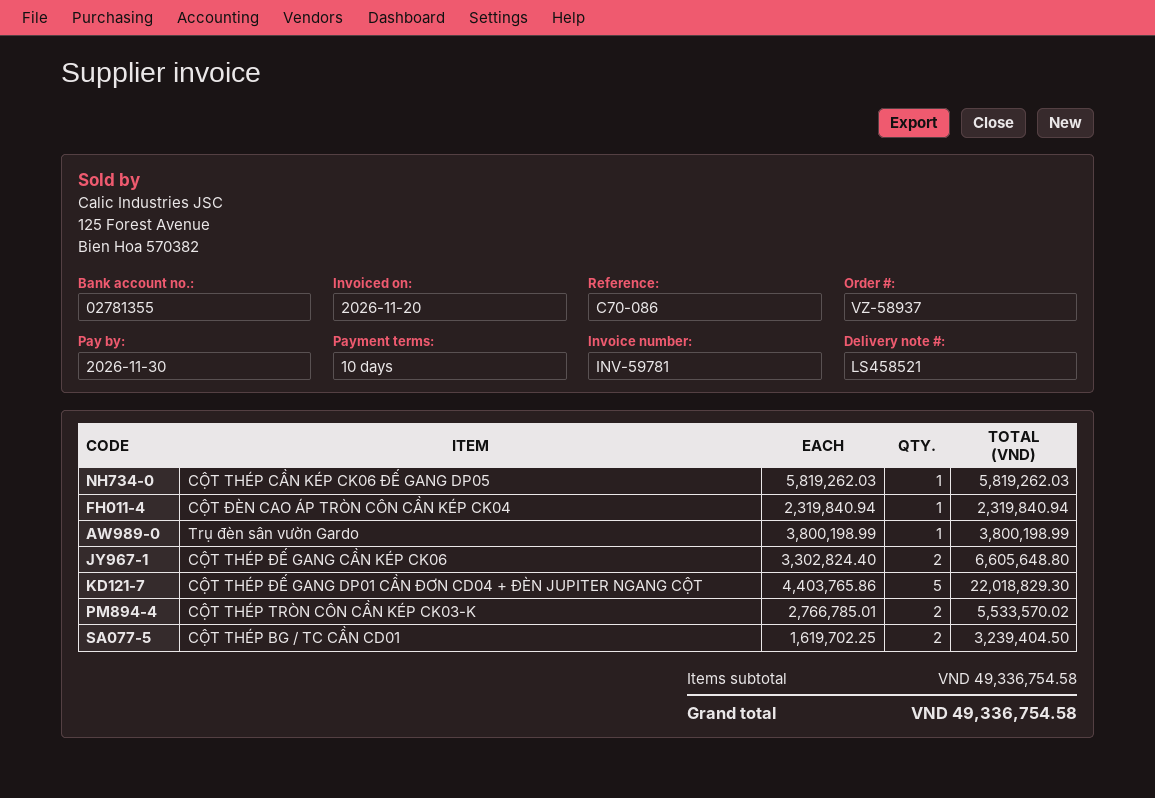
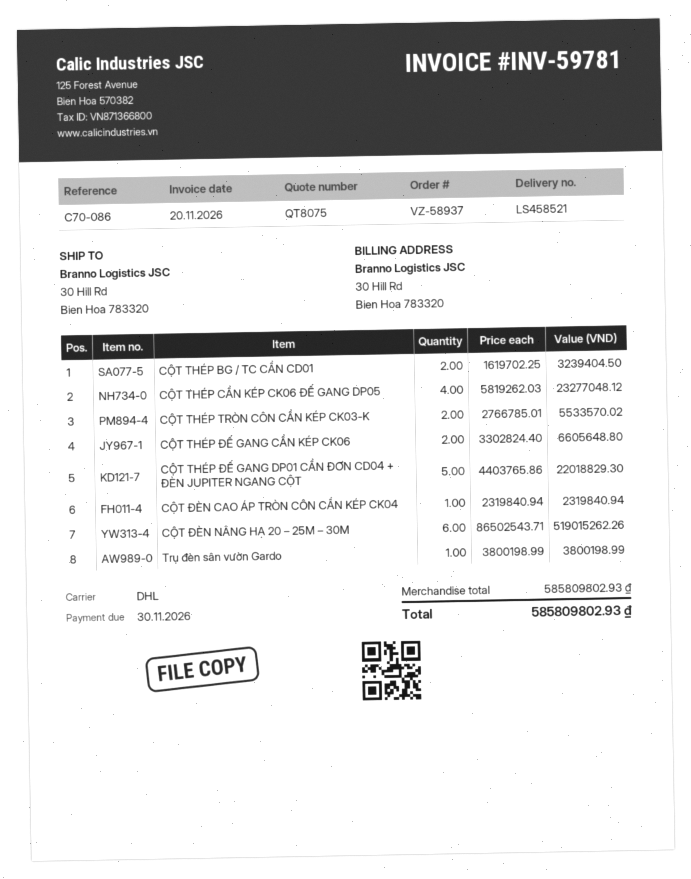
CỘT THÉP CẦN KÉP CK06 ĐẾ GANG DP05: 1 x 5819262.03 = 5819262.03 -> 4 x 5819262.03 = 23277048.12
CỘT ĐÈN NÂNG HẠ 20 – 25M – 30M: none -> 6 x 86502543.71 = 519015262.26
subtotal: 49336754.58 -> 585809802.93
total: 49336754.58 -> 585809802.93

